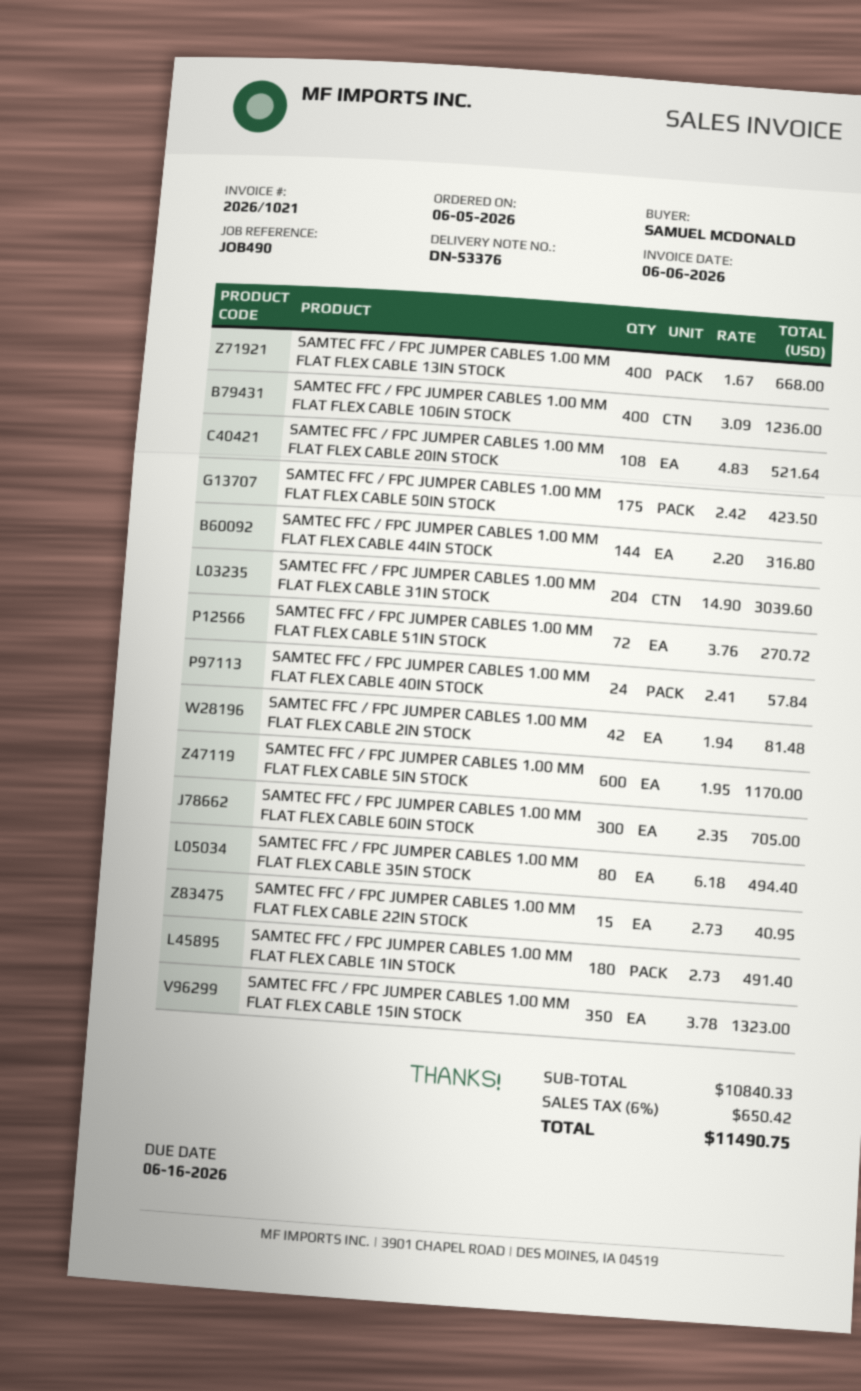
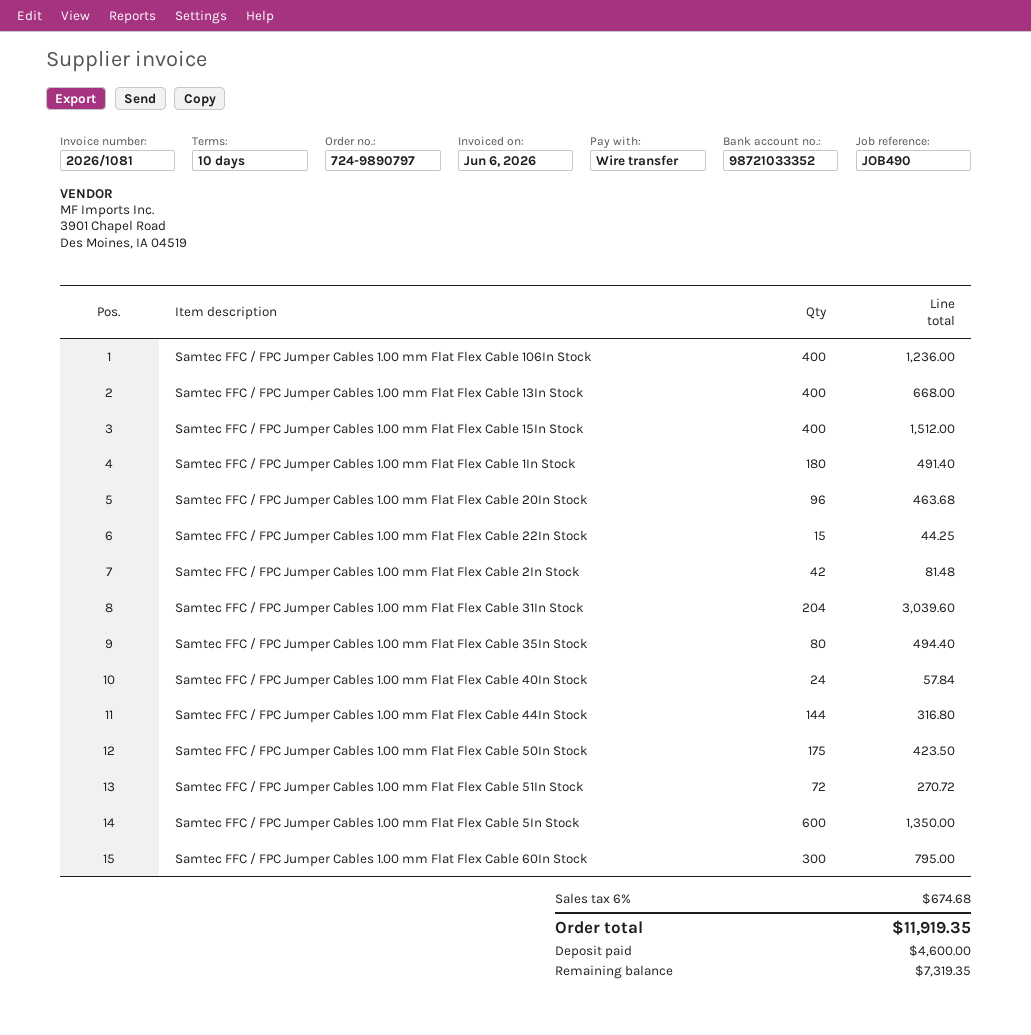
invoice number: 2026/1021 -> 2026/1081
SAMTEC FFC / FPC JUMPER CABLES 1.00 MM FLAT FLEX CABLE 20IN STOCK: 108 for 521.64 -> 96 for 463.68
SAMTEC FFC / FPC JUMPER CABLES 1.00 MM FLAT FLEX CABLE 5IN STOCK: 600 for 1170.00 -> 600 for 1350.00
SAMTEC FFC / FPC JUMPER CABLES 1.00 MM FLAT FLEX CABLE 60IN STOCK: 300 for 705.00 -> 300 for 795.00
SAMTEC FFC / FPC JUMPER CABLES 1.00 MM FLAT FLEX CABLE 22IN STOCK: 15 for 40.95 -> 15 for 44.25
SAMTEC FFC / FPC JUMPER CABLES 1.00 MM FLAT FLEX CABLE 15IN STOCK: 350 for 1323.00 -> 400 for 1512.00
tax: 6% = 650.42 -> 6% = 674.68
total: 11490.75 -> 11919.35

